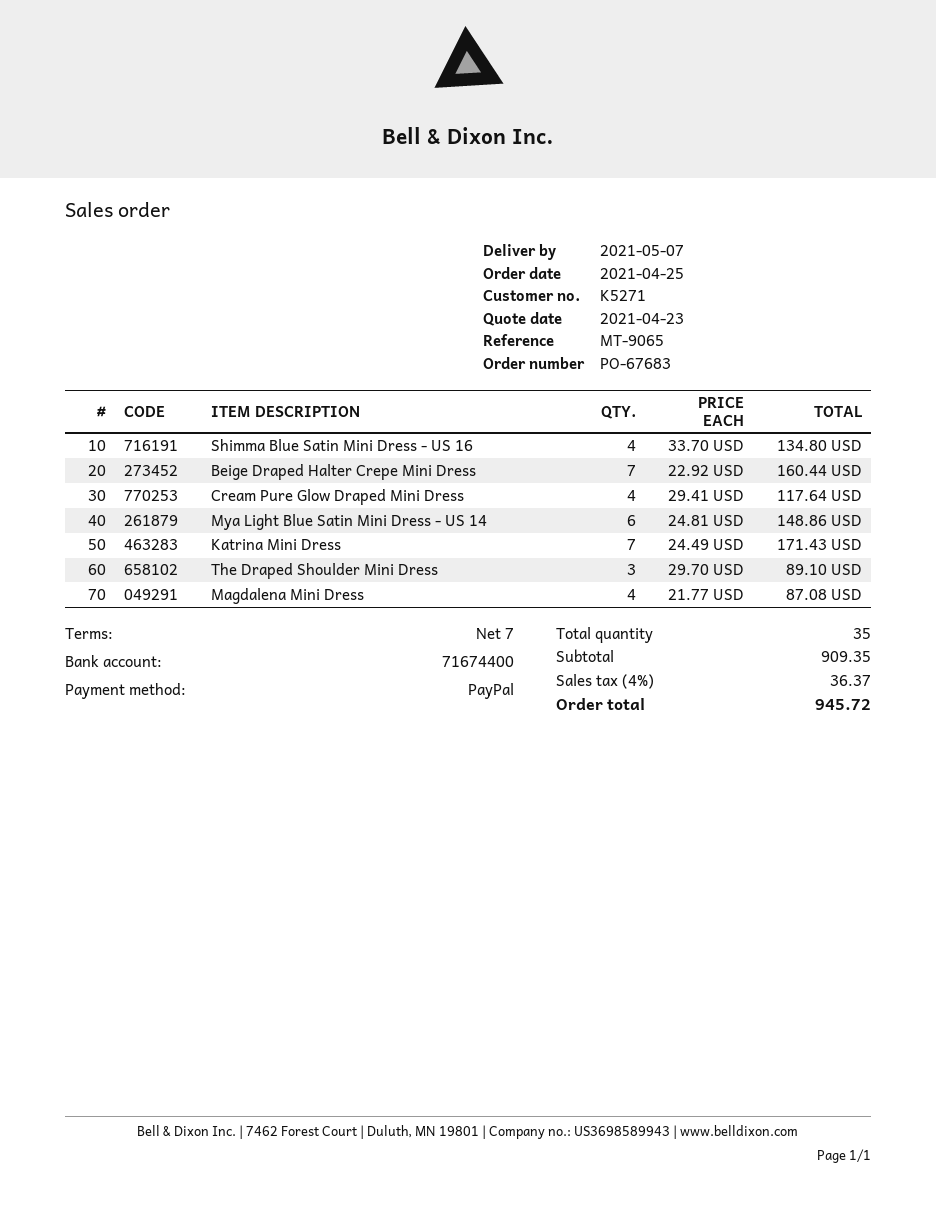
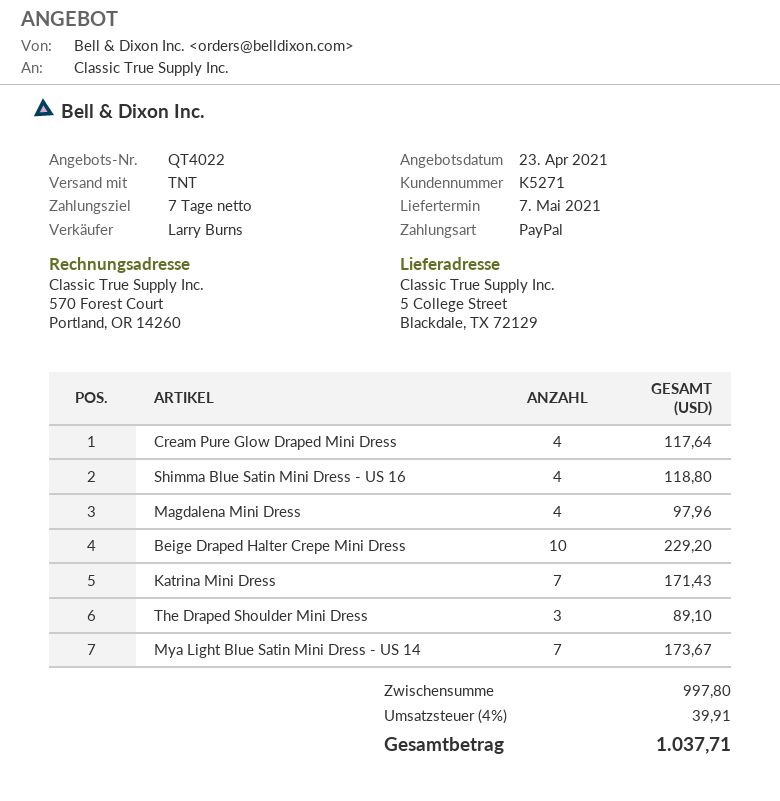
Shimma Blue Satin Mini Dress - US 16: 4 for 134.80 -> 4 for 118.80
Beige Draped Halter Crepe Mini Dress: 7 for 160.44 -> 10 for 229.20
Mya Light Blue Satin Mini Dress - US 14: 6 for 148.86 -> 7 for 173.67
Magdalena Mini Dress: 4 for 87.08 -> 4 for 97.96
subtotal: 909.35 -> 997.80
tax: 4% = 36.37 -> 4% = 39.91
total: 945.72 -> 1037.71

